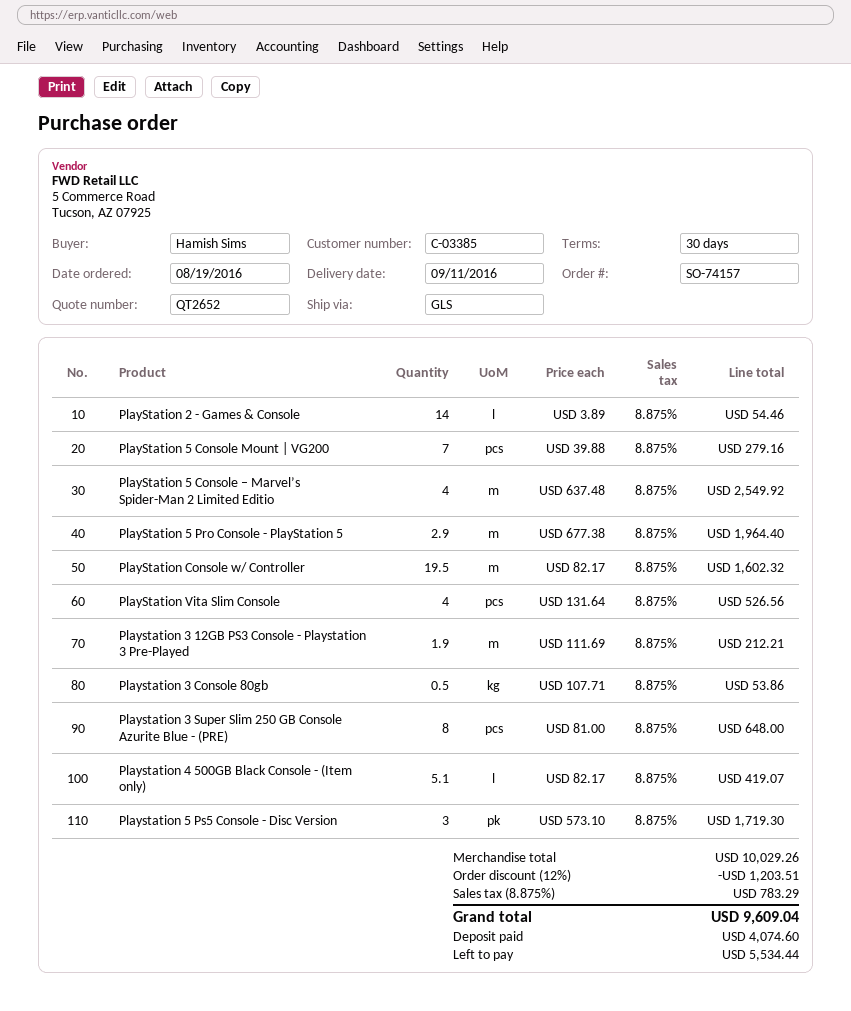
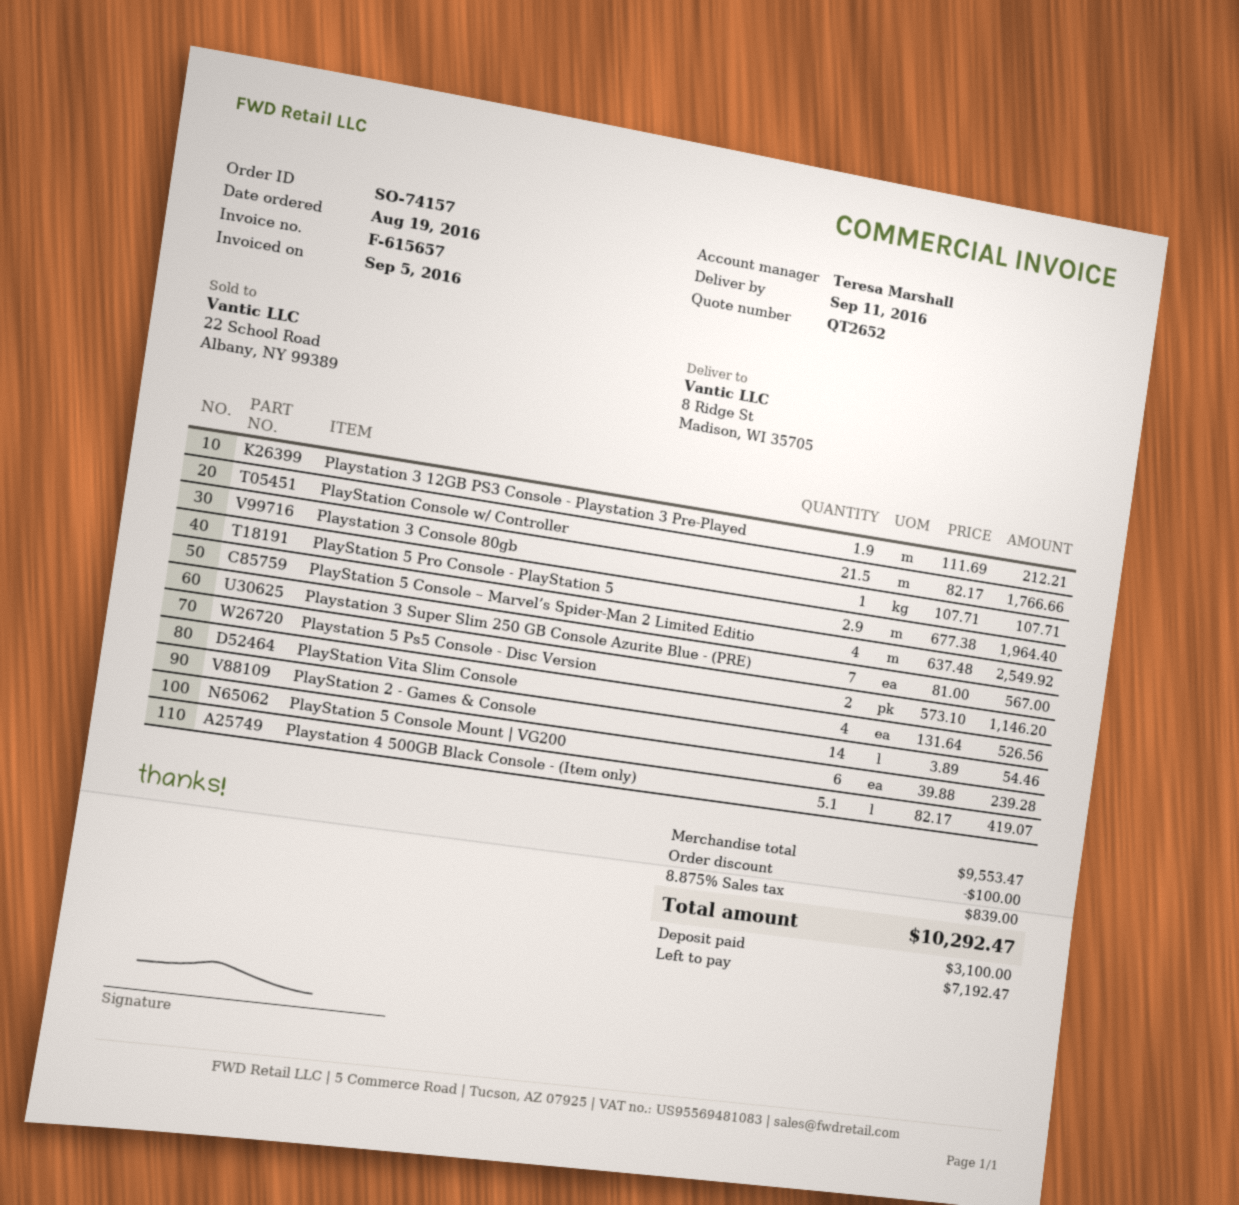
PlayStation 5 Console Mount | VG200: 7 x 39.88 = 279.16 -> 6 x 39.88 = 239.28
PlayStation Console w/ Controller: 19.5 x 82.17 = 1602.32 -> 21.5 x 82.17 = 1766.66
Playstation 3 Console 80gb: 0.5 x 107.71 = 53.86 -> 1 x 107.71 = 107.71
Playstation 3 Super Slim 250 GB Console Azurite Blue - (PRE): 8 x 81.00 = 648.00 -> 7 x 81.00 = 567.00
Playstation 5 Ps5 Console - Disc Version: 3 x 573.10 = 1719.30 -> 2 x 573.10 = 1146.20
subtotal: 10029.26 -> 9553.47
discount: 1203.51 -> 100.00
tax: 8.875% = 783.29 -> 8.875% = 839.00
total: 9609.04 -> 10292.47
deposit: 4074.60 -> 3100.00
balance: 5534.44 -> 7192.47

